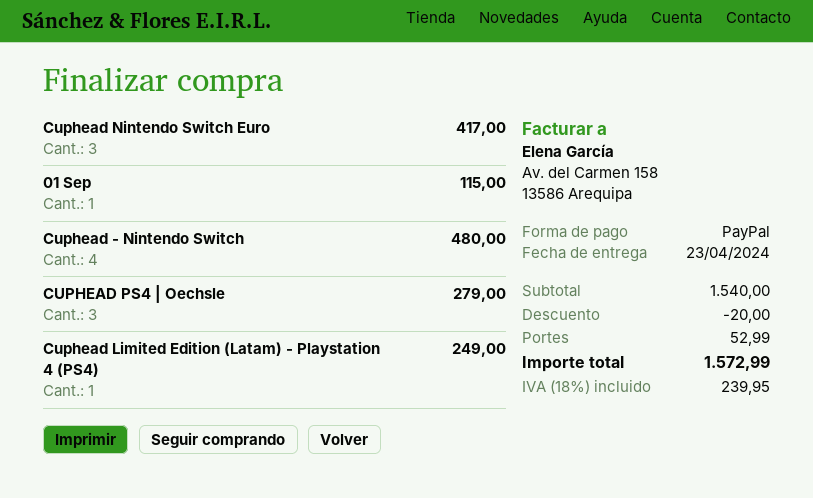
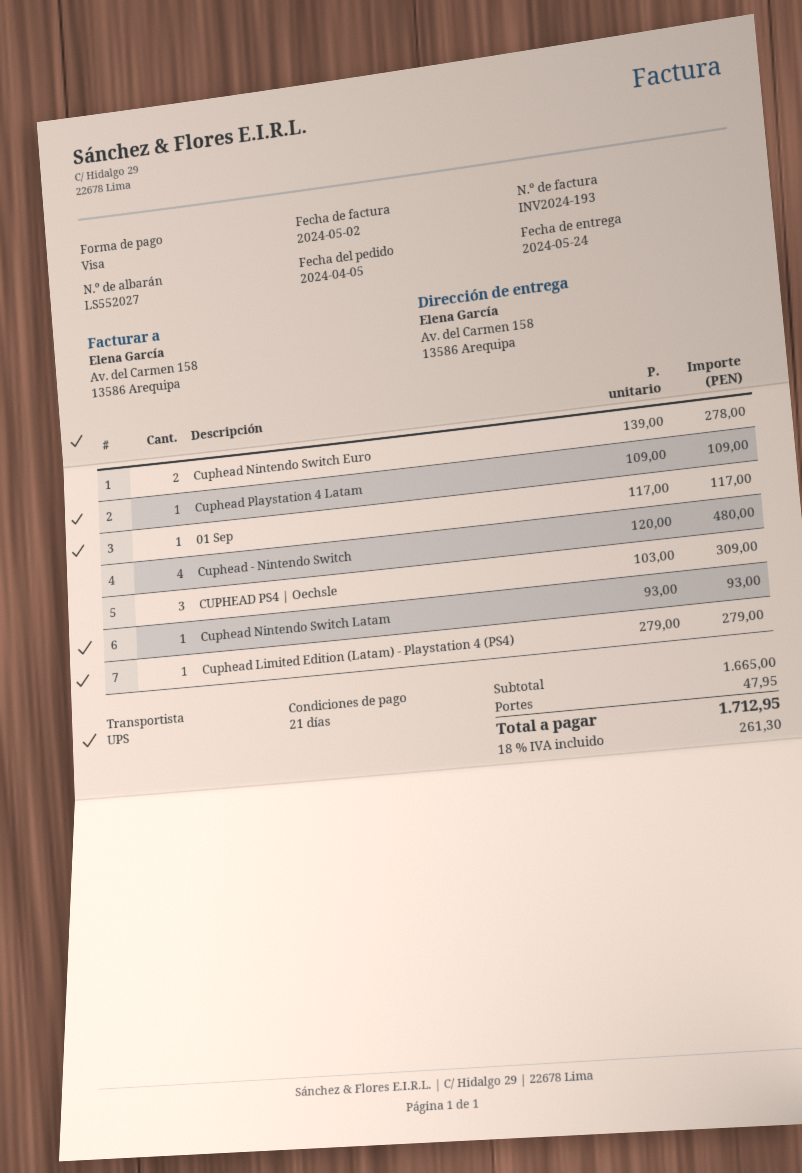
delivery date: 2024-04-23 -> 2024-05-24
payment method: PayPal -> Visa
Cuphead Nintendo Switch Euro: 3 for 417.00 -> 2 for 278.00
01 Sep: 1 for 115.00 -> 1 for 117.00
CUPHEAD PS4 | Oechsle: 3 for 279.00 -> 3 for 309.00
Cuphead Limited Edition (Latam) - Playstation 4 (PS4): 1 for 249.00 -> 1 for 279.00
Cuphead Playstation 4 Latam: none -> 1 for 109.00
Cuphead Nintendo Switch Latam: none -> 1 for 93.00
subtotal: 1540.00 -> 1665.00
discount: 20.00 -> none
shipping: 52.99 -> 47.95
tax: 18% = 239.95 -> 18% = 261.30
total: 1572.99 -> 1712.95

